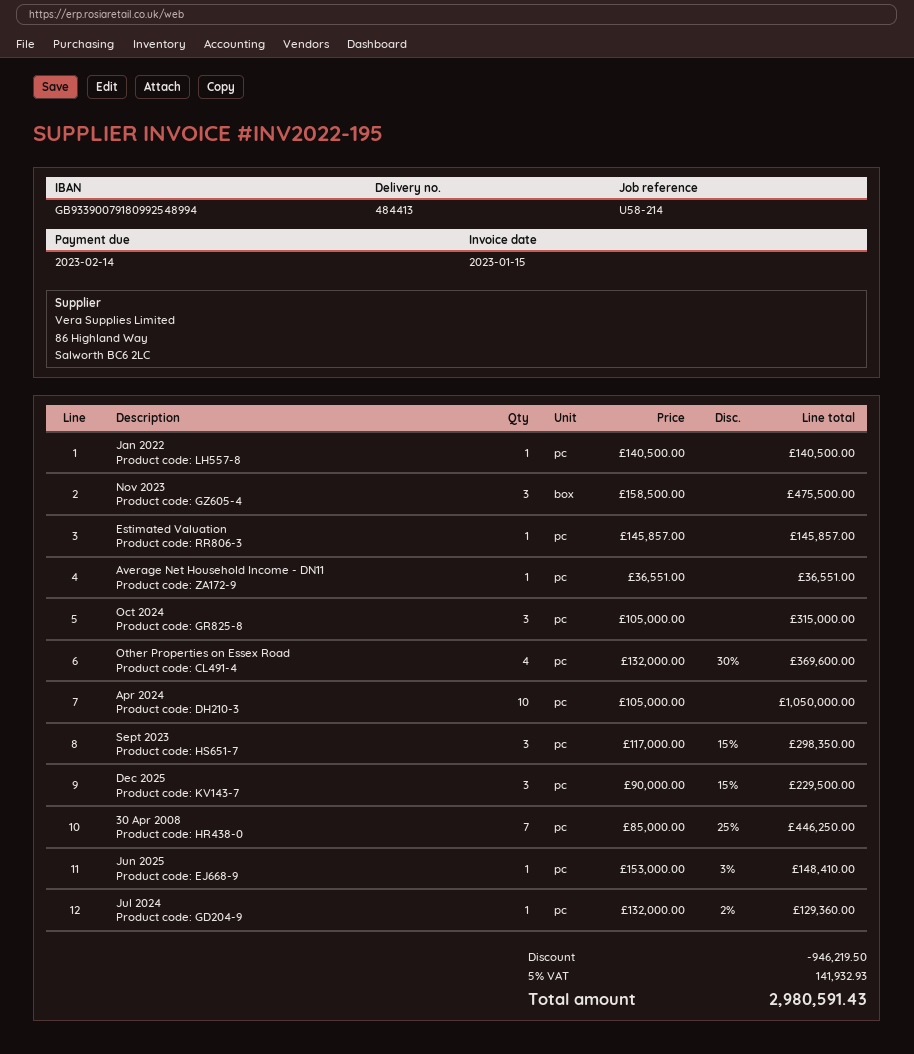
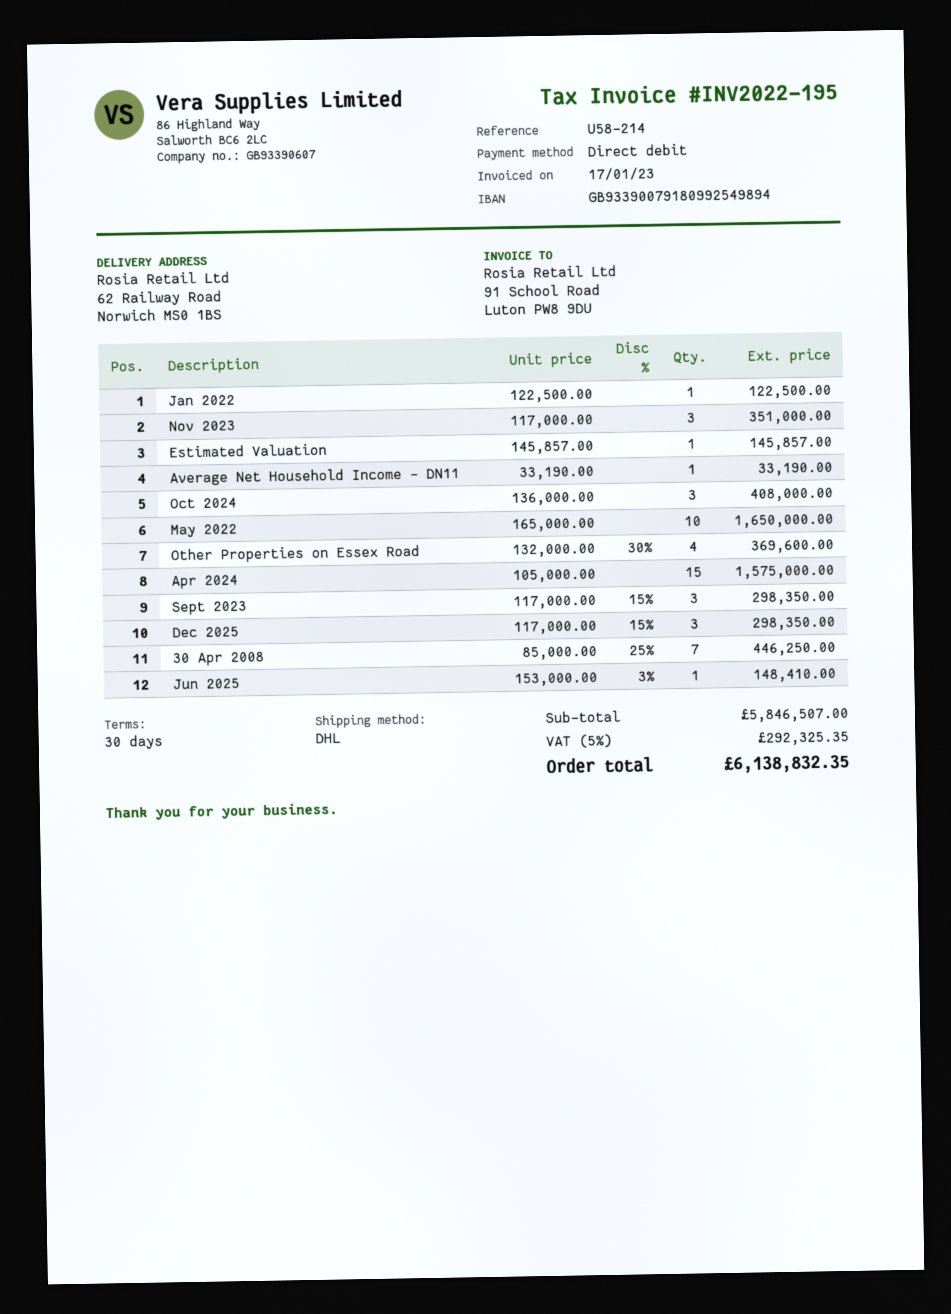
invoice date: 2023-01-15 -> 2023-01-17
bank account: GB93390079180992548994 -> GB93390079180992549894
Jan 2022: 1 x 140500.00 = 140500.00 -> 1 x 122500.00 = 122500.00
Nov 2023: 3 x 158500.00 = 475500.00 -> 3 x 117000.00 = 351000.00
Average Net Household Income - DN11: 1 x 36551.00 = 36551.00 -> 1 x 33190.00 = 33190.00
Oct 2024: 3 x 105000.00 = 315000.00 -> 3 x 136000.00 = 408000.00
Apr 2024: 10 x 105000.00 = 1050000.00 -> 15 x 105000.00 = 1575000.00
Dec 2025: 3 x 90000.00 - 15% = 229500.00 -> 3 x 117000.00 - 15% = 298350.00
Jul 2024: 1 x 132000.00 - 2% = 129360.00 -> none
May 2022: none -> 10 x 165000.00 = 1650000.00
discount: 946219.50 -> none
tax: 5% = 141932.93 -> 5% = 292325.35
total: 2980591.43 -> 6138832.35

